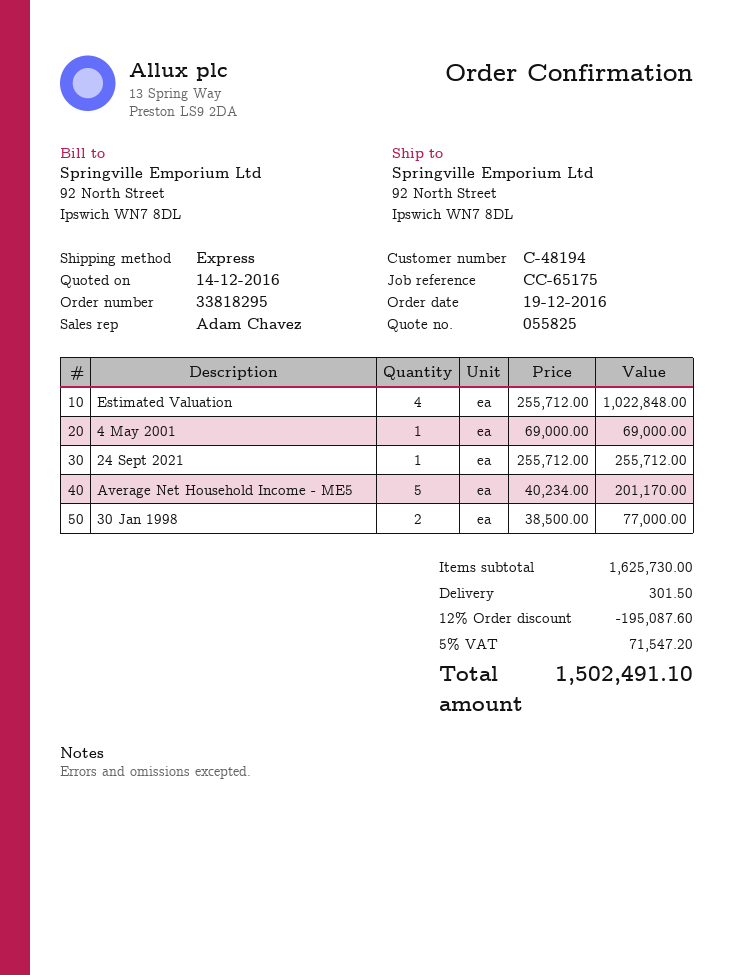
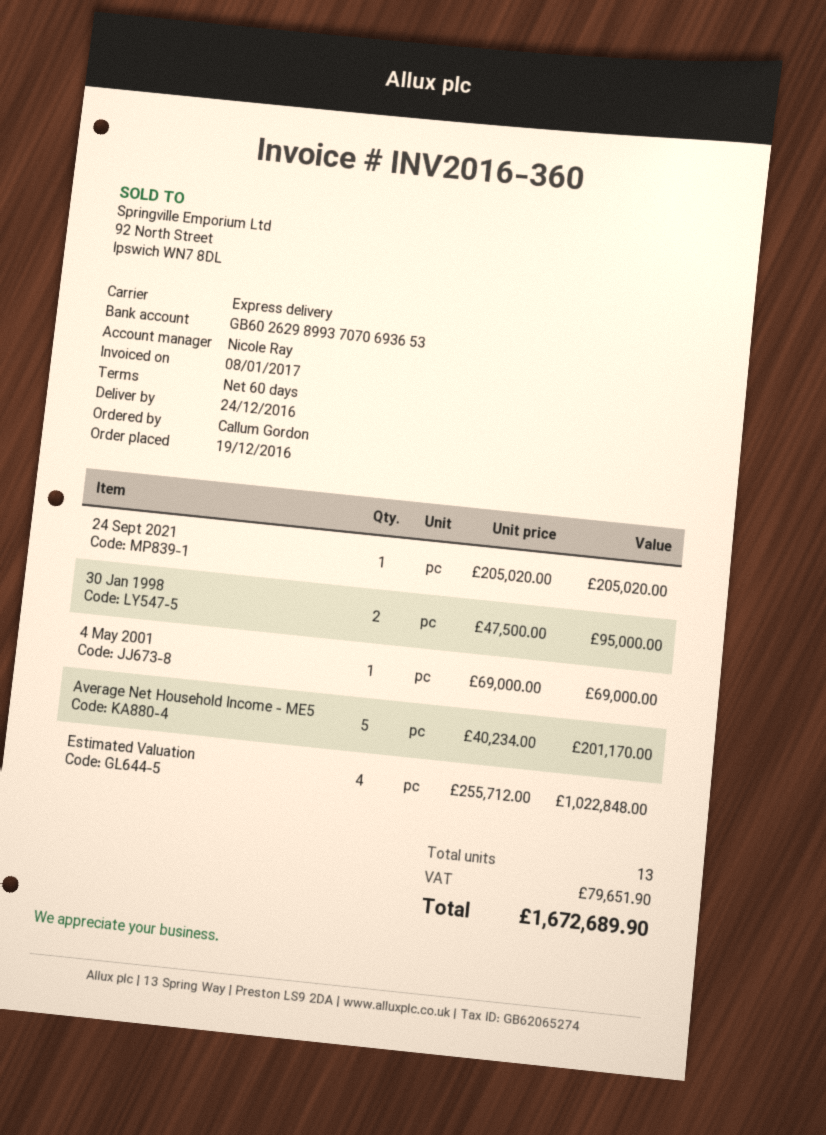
sales rep: Adam Chavez -> Nicole Ray
24 Sept 2021: 1 x 255712.00 = 255712.00 -> 1 x 205020.00 = 205020.00
30 Jan 1998: 2 x 38500.00 = 77000.00 -> 2 x 47500.00 = 95000.00
discount: 12% = 195087.60 -> none
shipping: 301.50 -> none
tax: 71547.20 -> 79651.90
total: 1502491.10 -> 1672689.90

